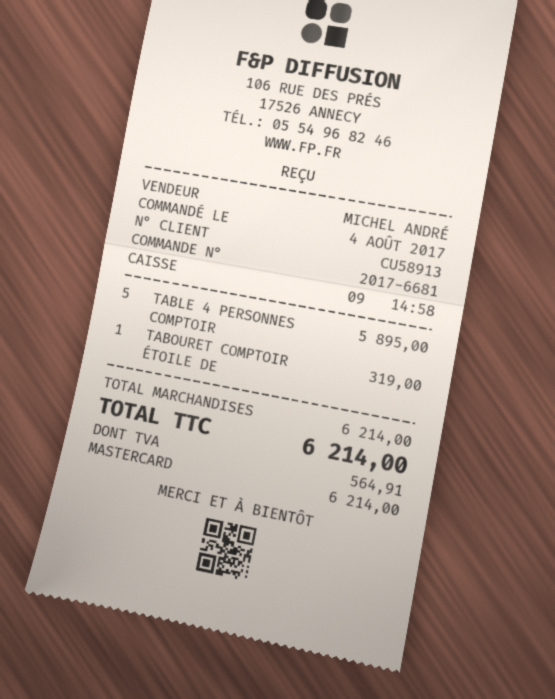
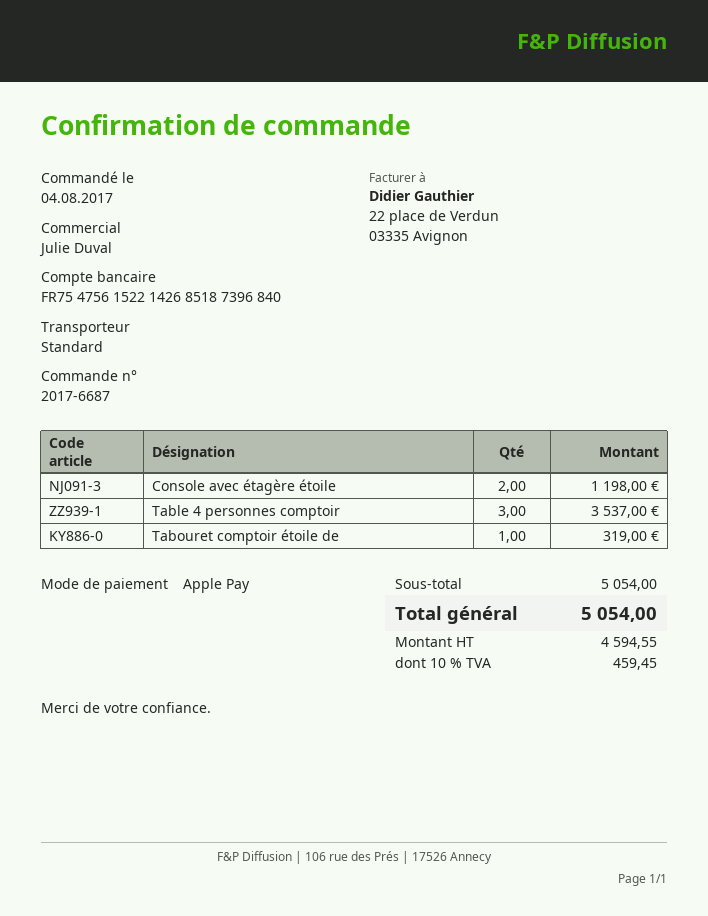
order number: 2017-6681 -> 2017-6687
sales rep: MICHEL ANDRÉ -> Julie Duval
payment method: Mastercard -> Apple Pay
TABLE 4 PERSONNES COMPTOIR: 5 for 5895.00 -> 3 for 3537.00
Console avec étagère étoile: none -> 2 for 1198.00
subtotal: 6214.00 -> 5054.00
tax: 564.91 -> 459.45
total: 6214.00 -> 5054.00

